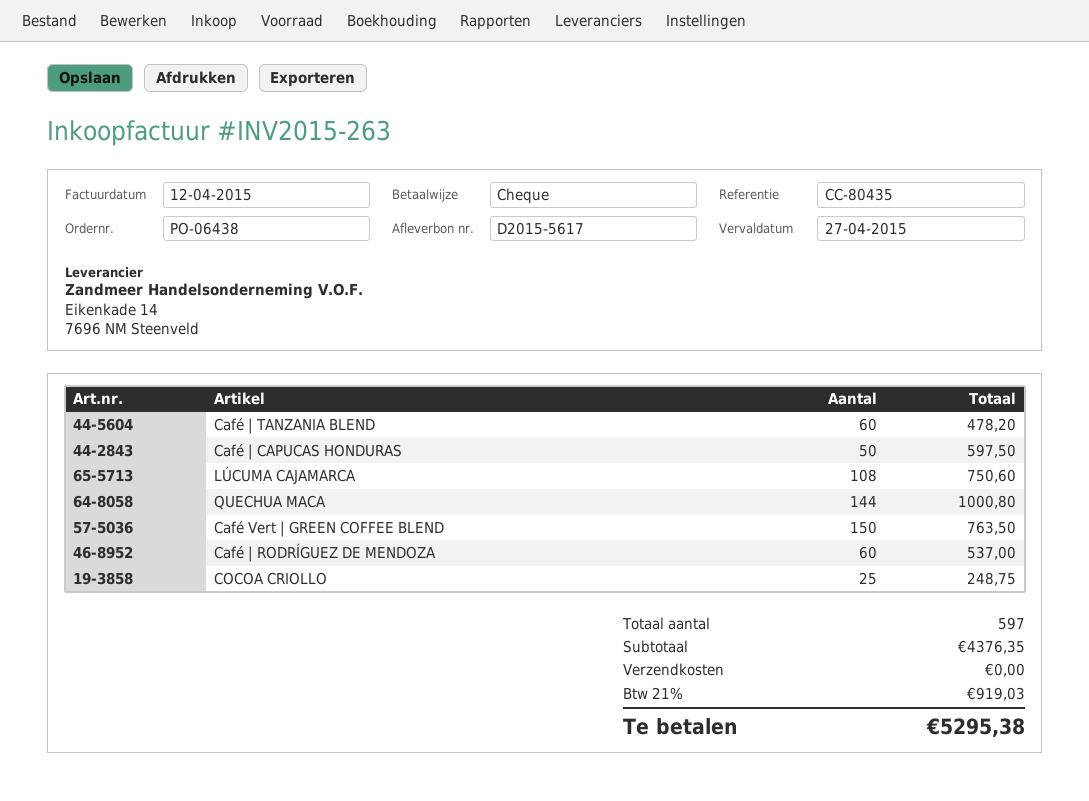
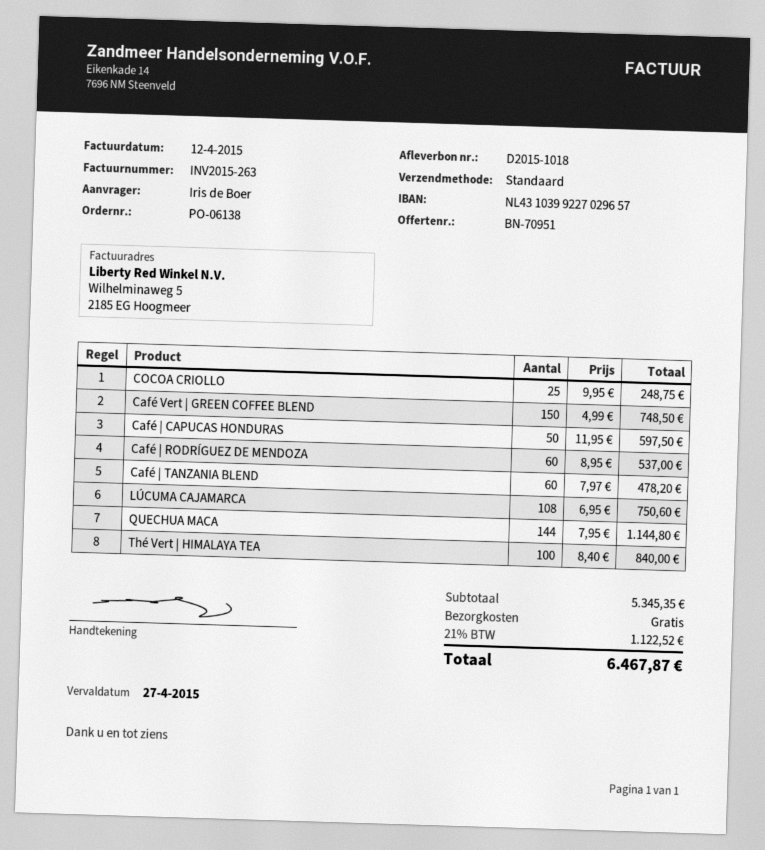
order number: PO-06438 -> PO-06138
delivery note number: D2015-5617 -> D2015-1018
QUECHUA MACA: 144 for 1000.80 -> 144 for 1144.80
Café Vert | GREEN COFFEE BLEND: 150 for 763.50 -> 150 for 748.50
Thé Vert | HIMALAYA TEA: none -> 100 for 840.00
subtotal: 4376.35 -> 5345.35
tax: 21% = 919.03 -> 21% = 1122.52
total: 5295.38 -> 6467.87

